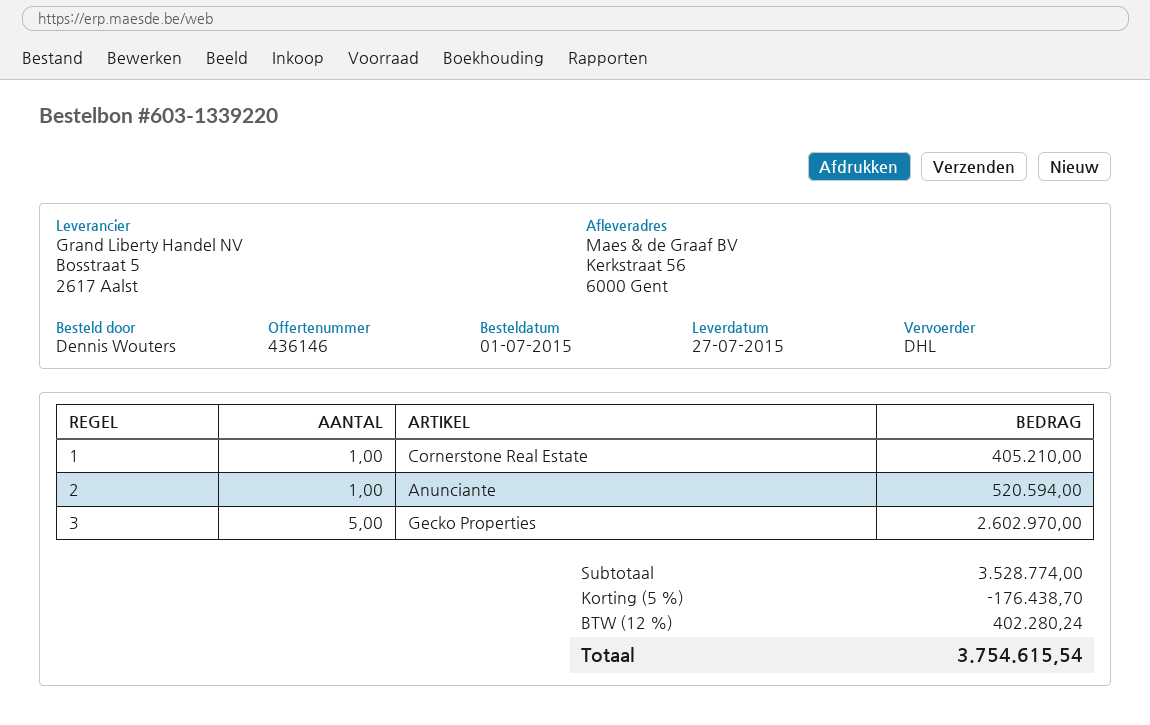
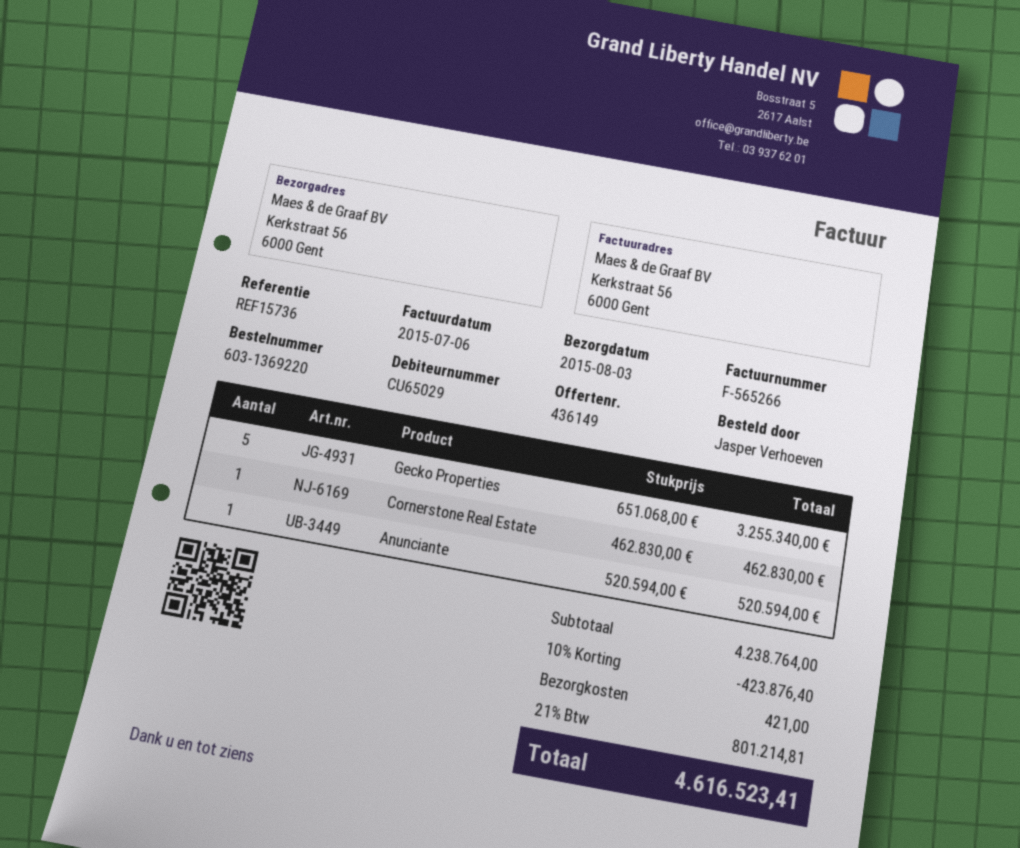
quote number: 436146 -> 436149
order number: 603-1339220 -> 603-1369220
delivery date: 2015-07-27 -> 2015-08-03
ordered by: Dennis Wouters -> Jasper Verhoeven
Cornerstone Real Estate: 1 for 405210.00 -> 1 for 462830.00
Gecko Properties: 5 for 2602970.00 -> 5 for 3255340.00
subtotal: 3528774.00 -> 4238764.00
discount: 5% = 176438.70 -> 10% = 423876.40
shipping: none -> 421.00
tax: 12% = 402280.24 -> 21% = 801214.81
total: 3754615.54 -> 4616523.41

